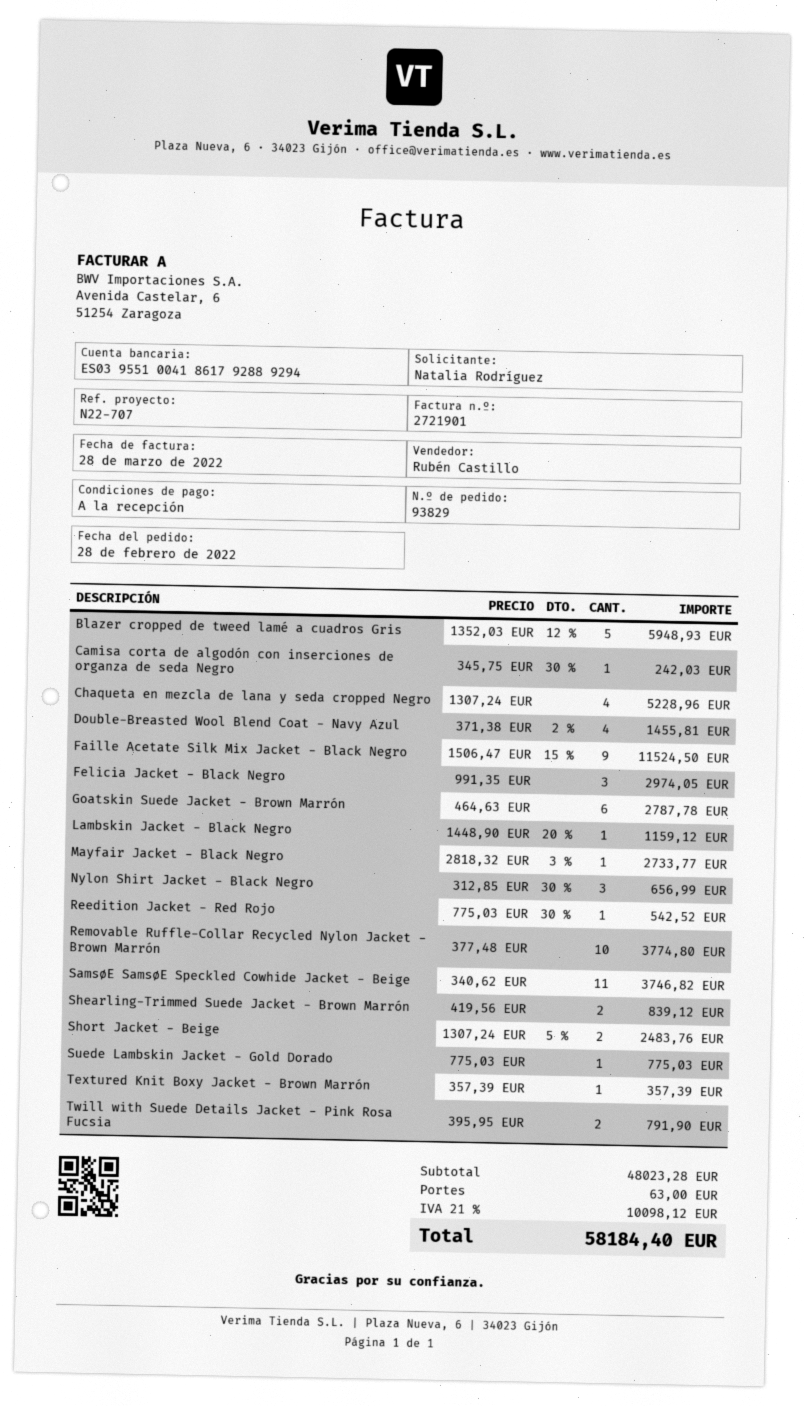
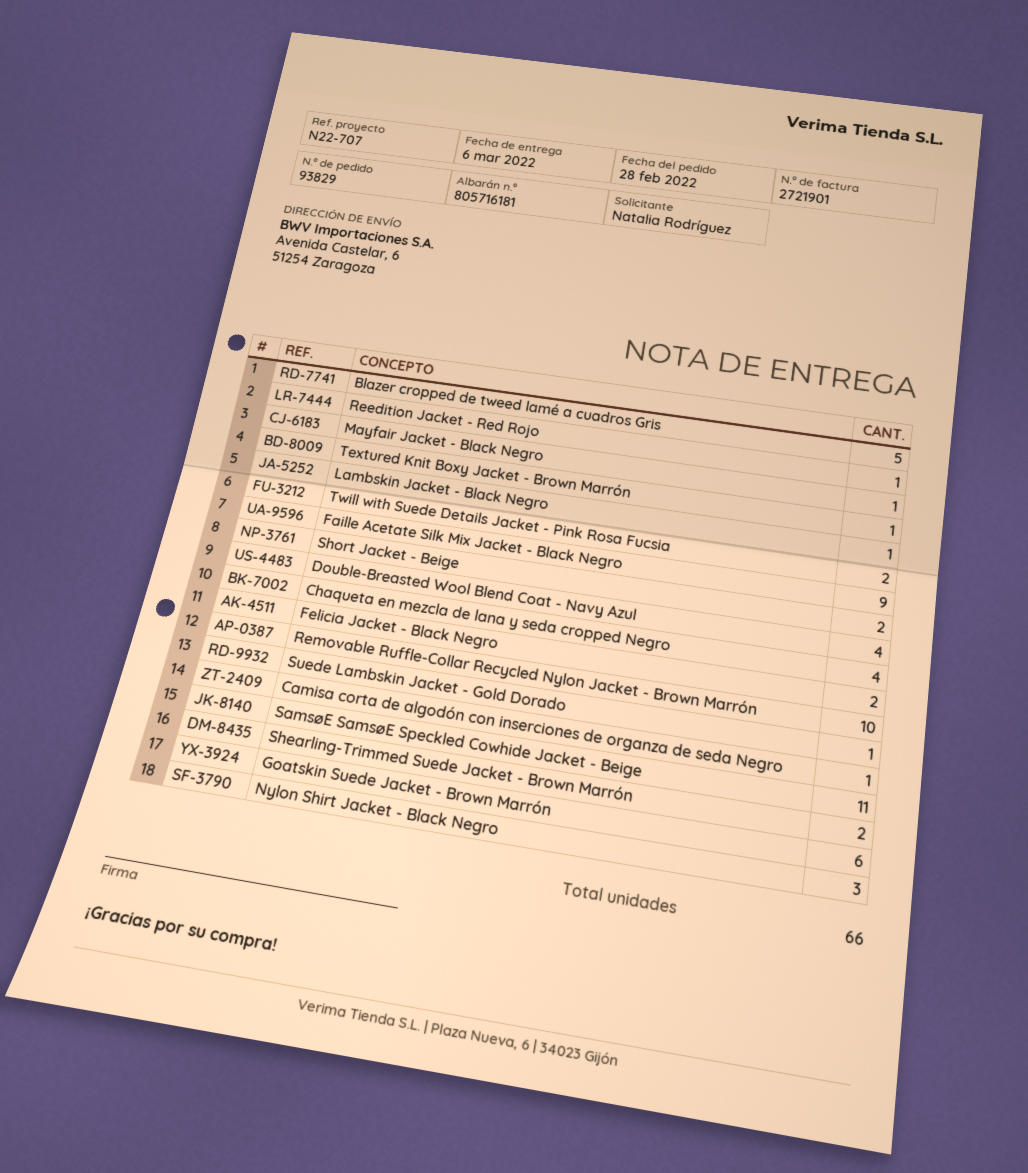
Felicia Jacket - Black Negro: 3 -> 2

